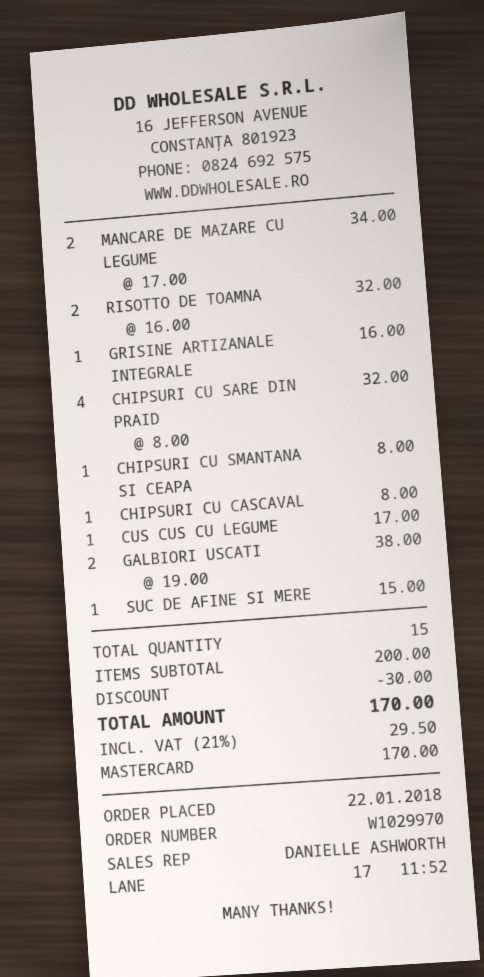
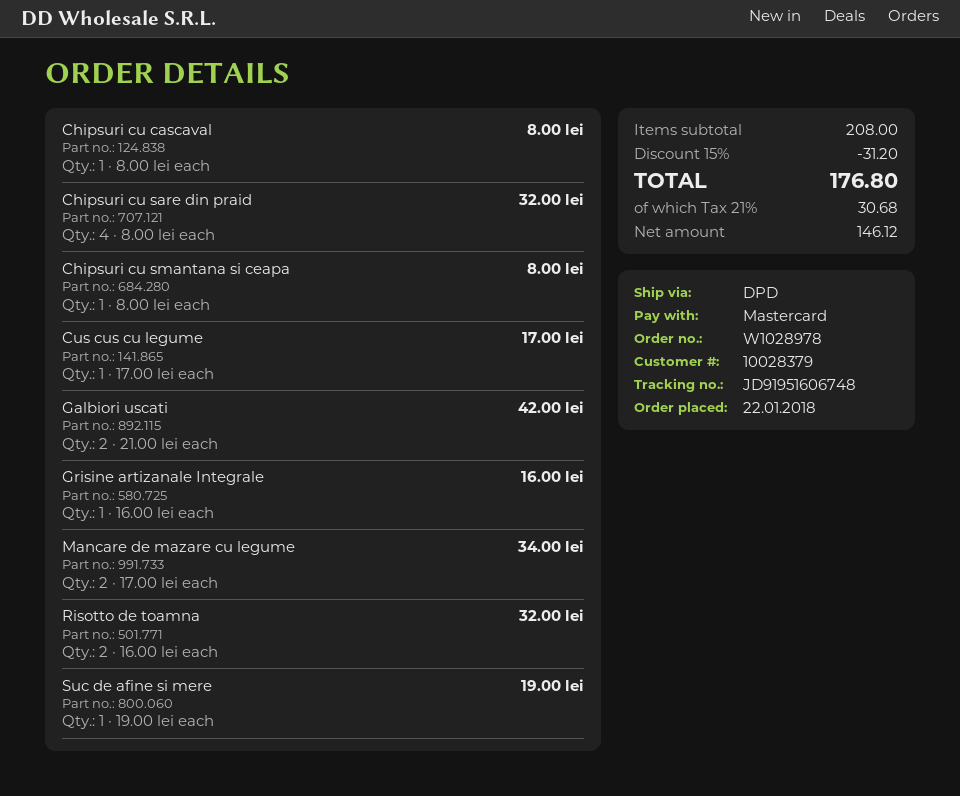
order number: W1029970 -> W1028978
GALBIORI USCATI: 2 x 19.00 = 38.00 -> 2 x 21.00 = 42.00
SUC DE AFINE SI MERE: 1 x 15.00 = 15.00 -> 1 x 19.00 = 19.00
subtotal: 200.00 -> 208.00
discount: 30.00 -> 31.20
tax: 21% = 29.50 -> 21% = 30.68
total: 170.00 -> 176.80

